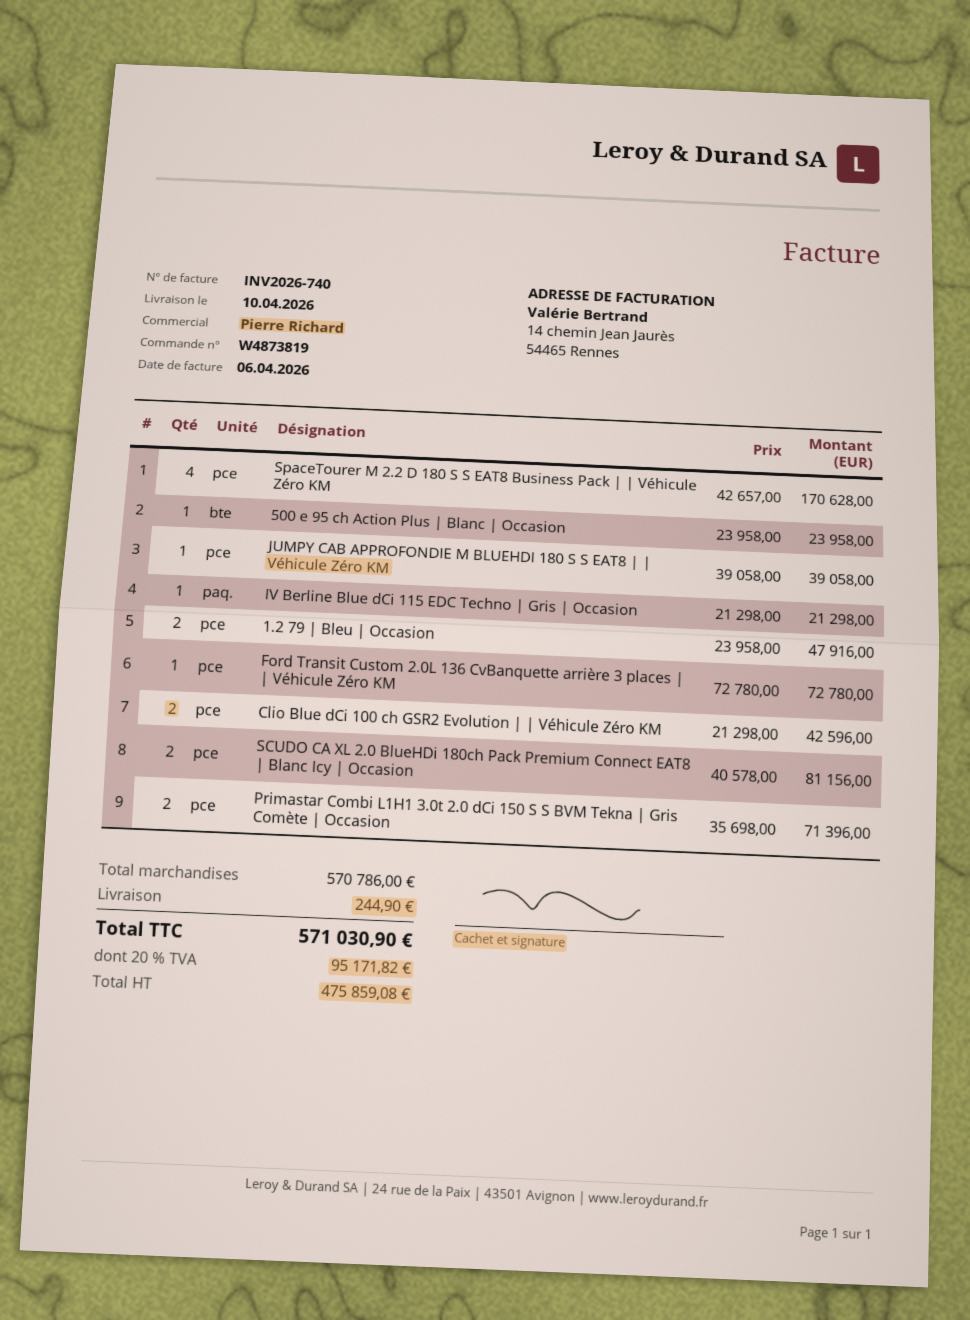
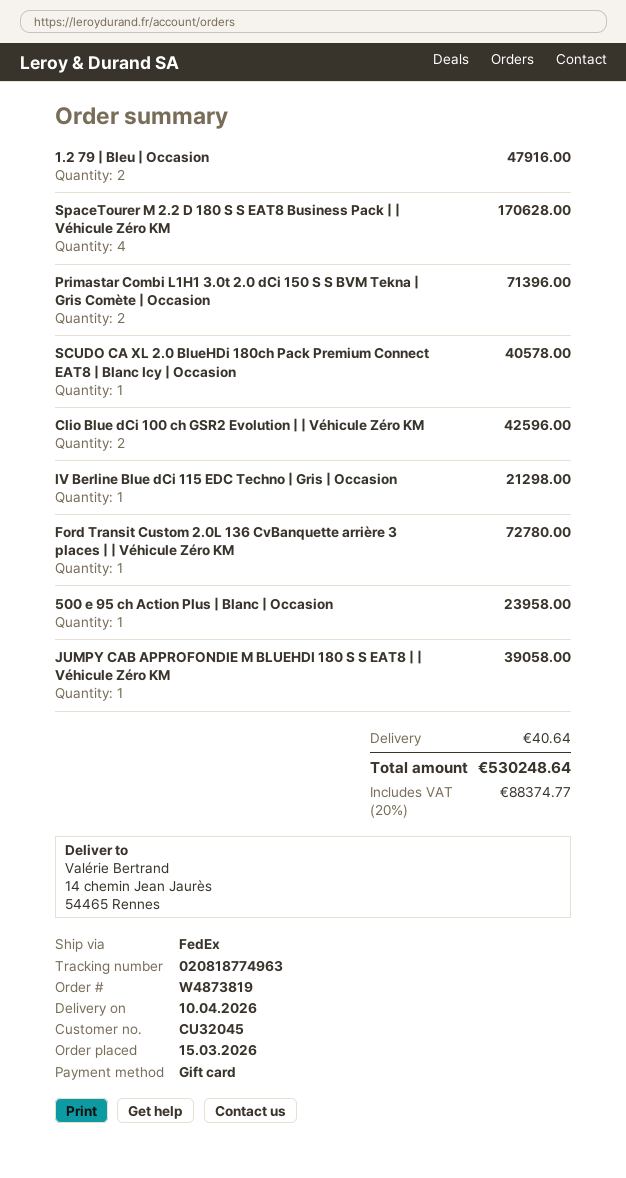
SCUDO CA XL 2.0 BlueHDi 180ch Pack Premium Connect EAT8 | Blanc Icy | Occasion: 2 for 81156.00 -> 1 for 40578.00
shipping: 244.90 -> 40.64
tax: 20% = 95171.82 -> 20% = 88374.77
total: 571030.90 -> 530248.64

